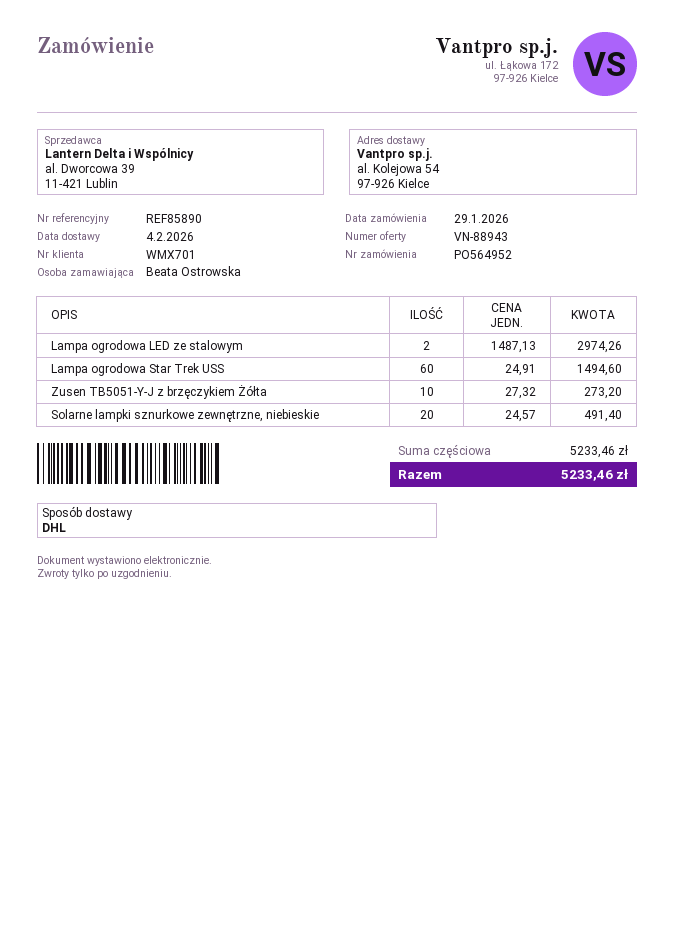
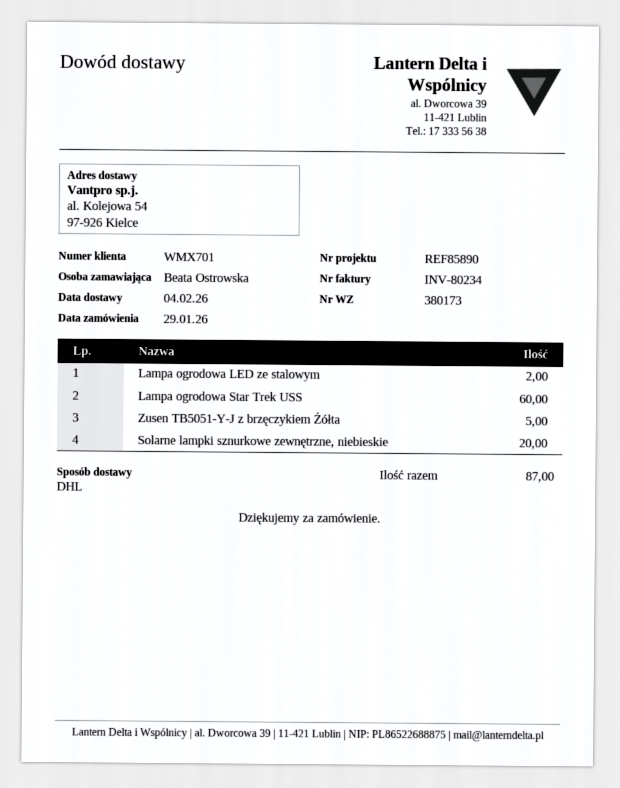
Zusen TB5051-Y-J z brzęczykiem Żółta: 10 -> 5

